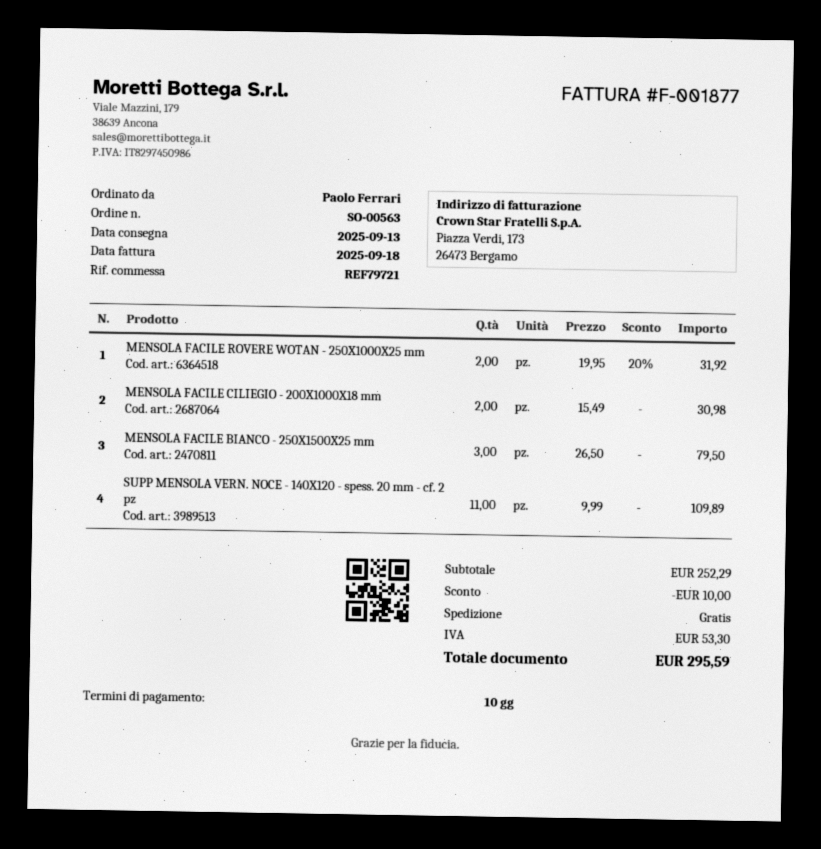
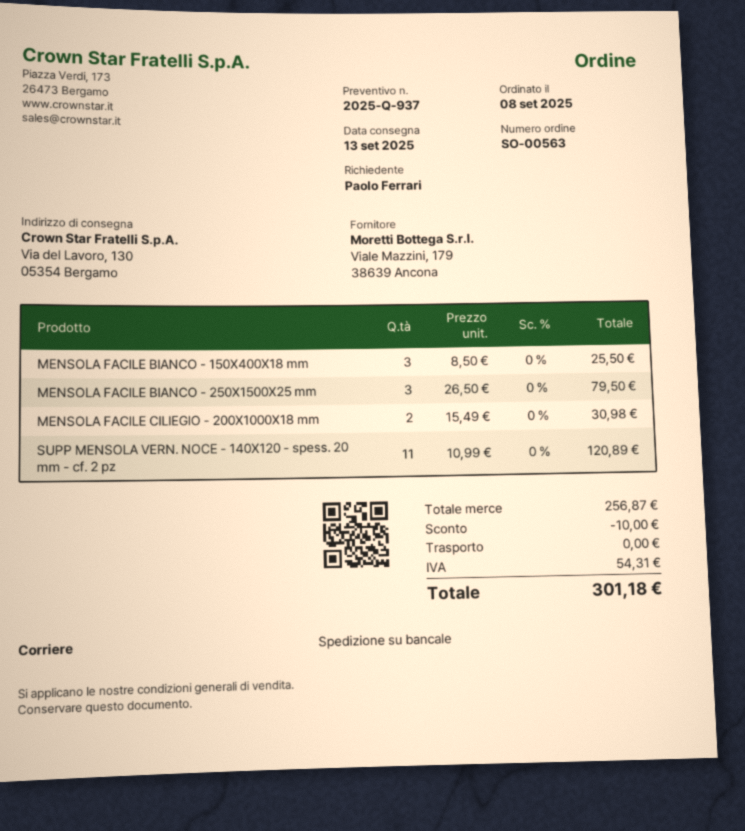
MENSOLA FACILE ROVERE WOTAN - 250X1000X25 mm: 2 x 19.95 - 20% = 31.92 -> none
SUPP MENSOLA VERN. NOCE - 140X120 - spess. 20 mm - cf. 2 pz: 11 x 9.99 = 109.89 -> 11 x 10.99 = 120.89
MENSOLA FACILE BIANCO - 150X400X18 mm: none -> 3 x 8.50 = 25.50
subtotal: 252.29 -> 256.87
tax: 53.30 -> 54.31
total: 295.59 -> 301.18

